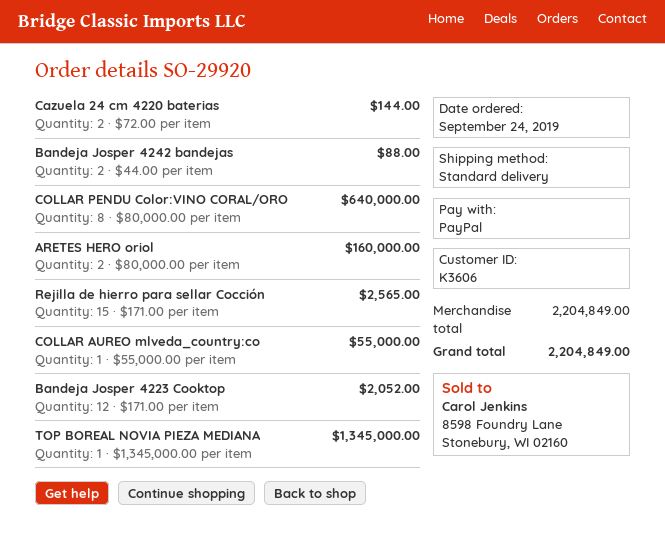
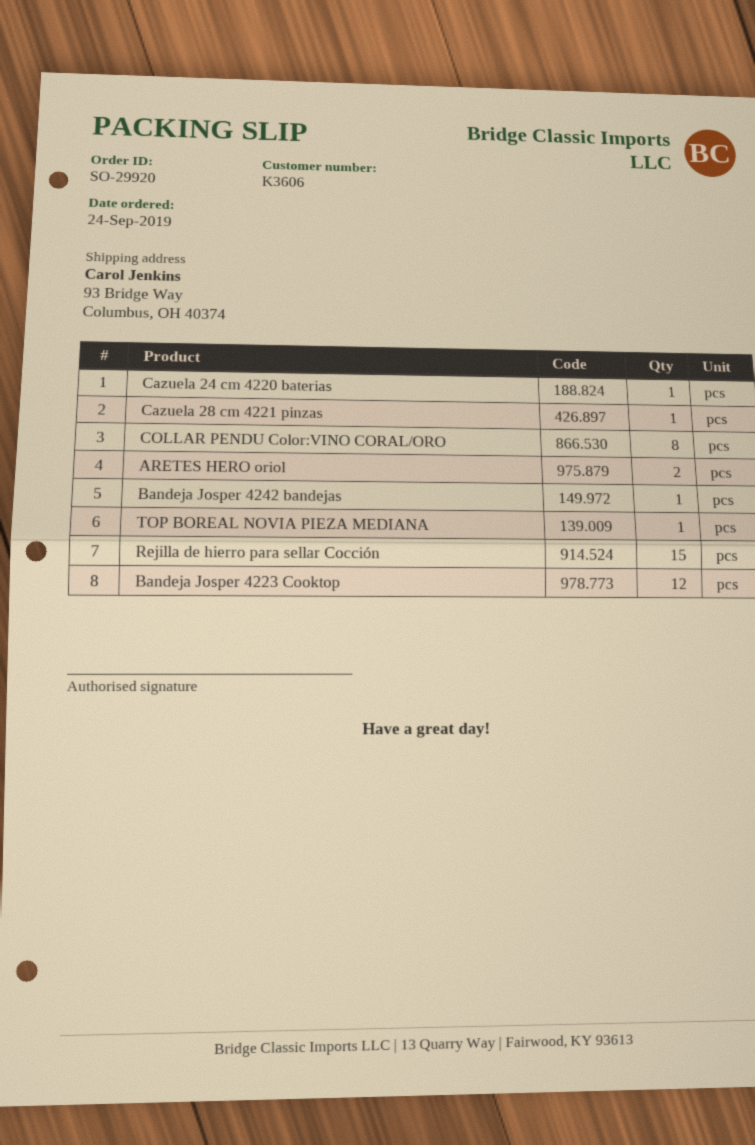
Cazuela 24 cm 4220 baterias: 2 -> 1
Bandeja Josper 4242 bandejas: 2 -> 1
COLLAR AUREO mlveda_country:co: 1 -> none
Cazuela 28 cm 4221 pinzas: none -> 1

